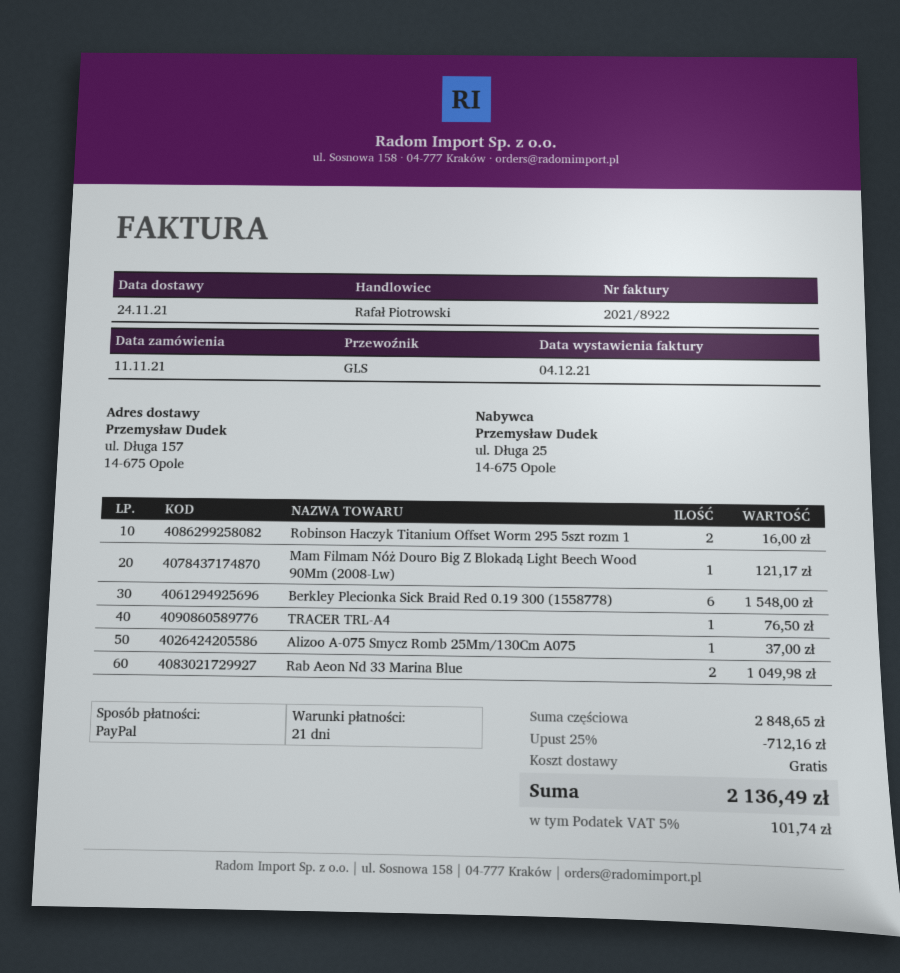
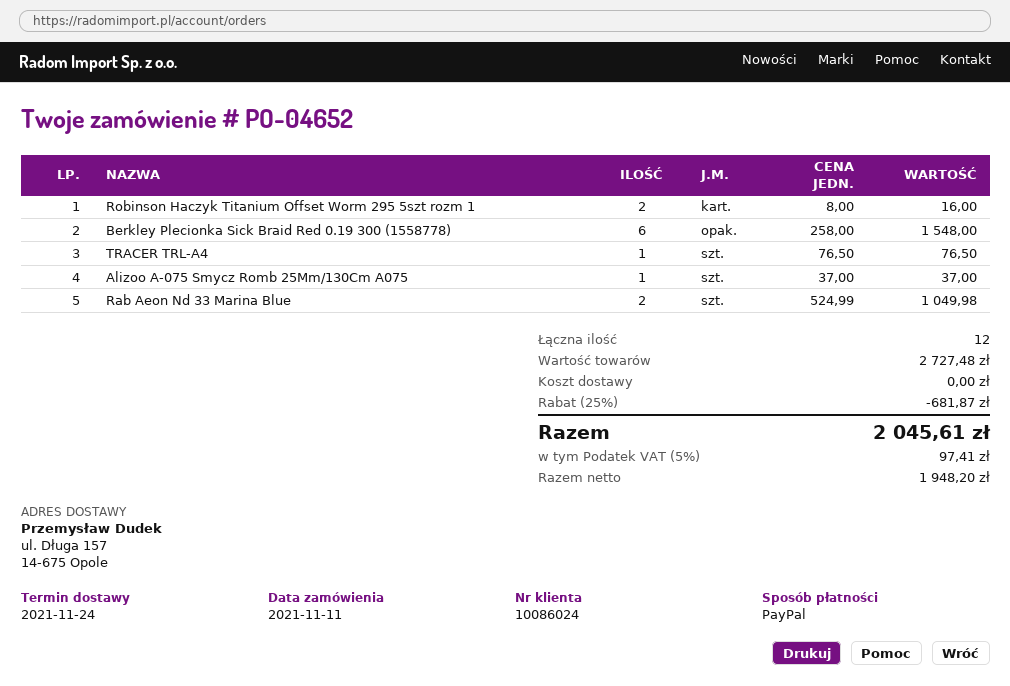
Mam Filmam Nóż Douro Big Z Blokadą Light Beech Wood 90Mm (2008-Lw): 1 for 121.17 -> none
subtotal: 2848.65 -> 2727.48
discount: 25% = 712.16 -> 25% = 681.87
tax: 5% = 101.74 -> 5% = 97.41
total: 2136.49 -> 2045.61

